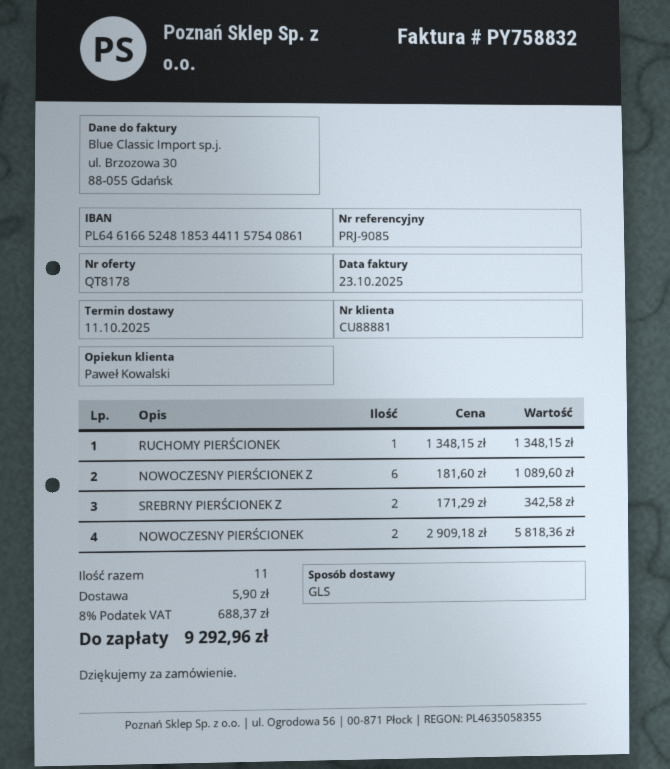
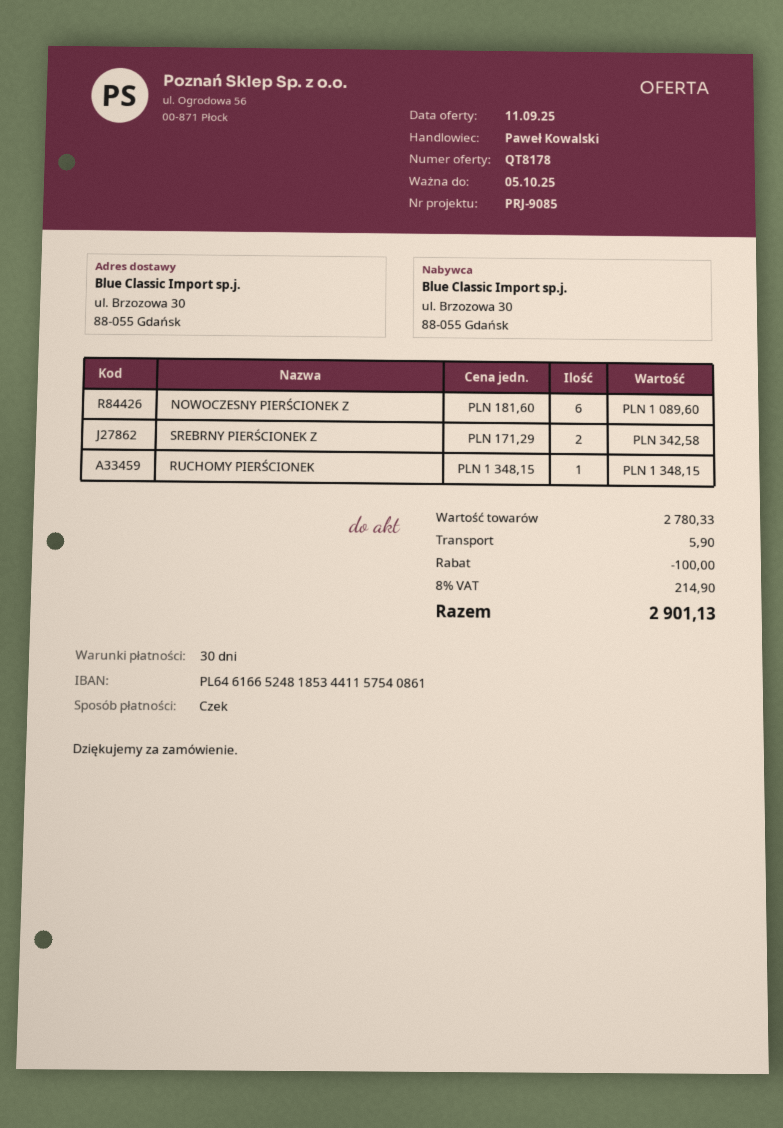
NOWOCZESNY PIERŚCIONEK: 2 x 2909.18 = 5818.36 -> none
discount: none -> 100.00
tax: 8% = 688.37 -> 8% = 214.90
total: 9292.96 -> 2901.13

